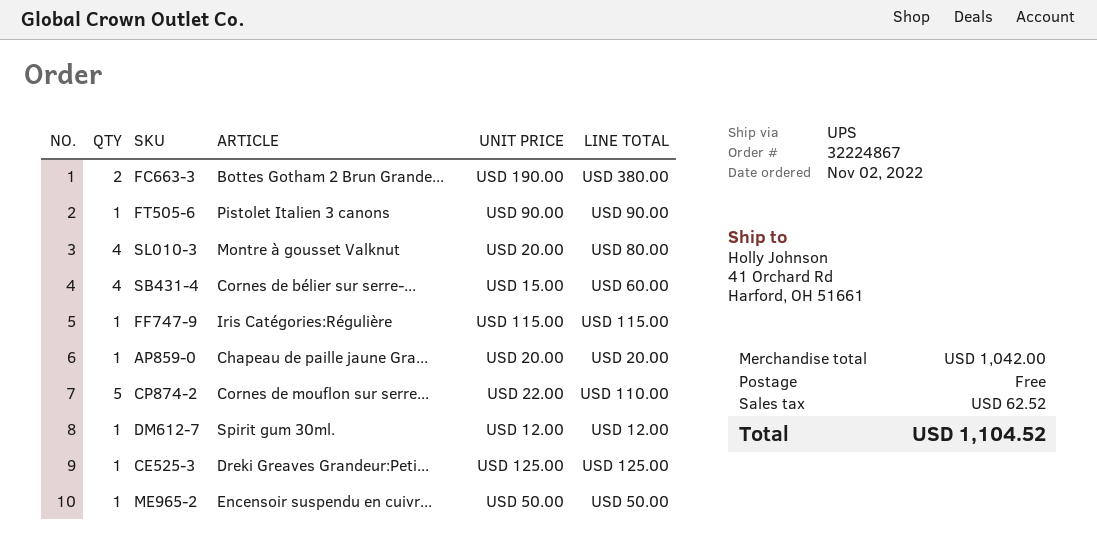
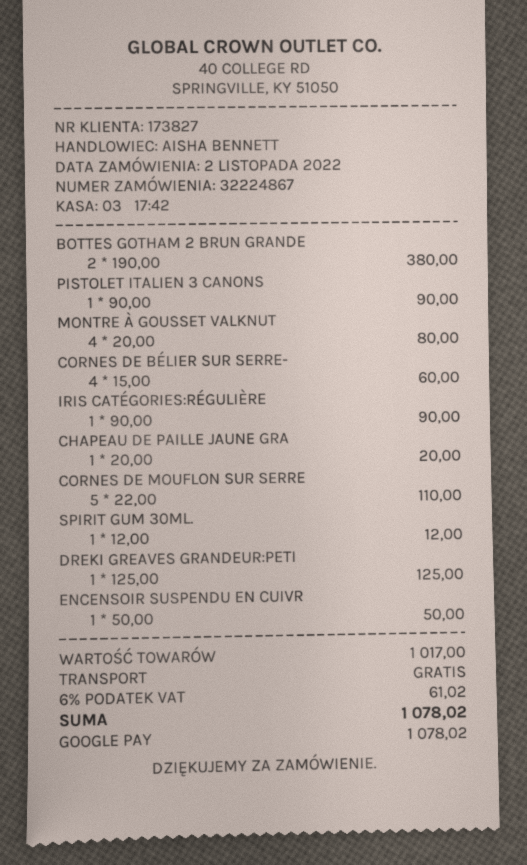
Iris Catégories:Régulière: 1 x 115.00 = 115.00 -> 1 x 90.00 = 90.00
subtotal: 1042.00 -> 1017.00
tax: 62.52 -> 61.02
total: 1104.52 -> 1078.02

